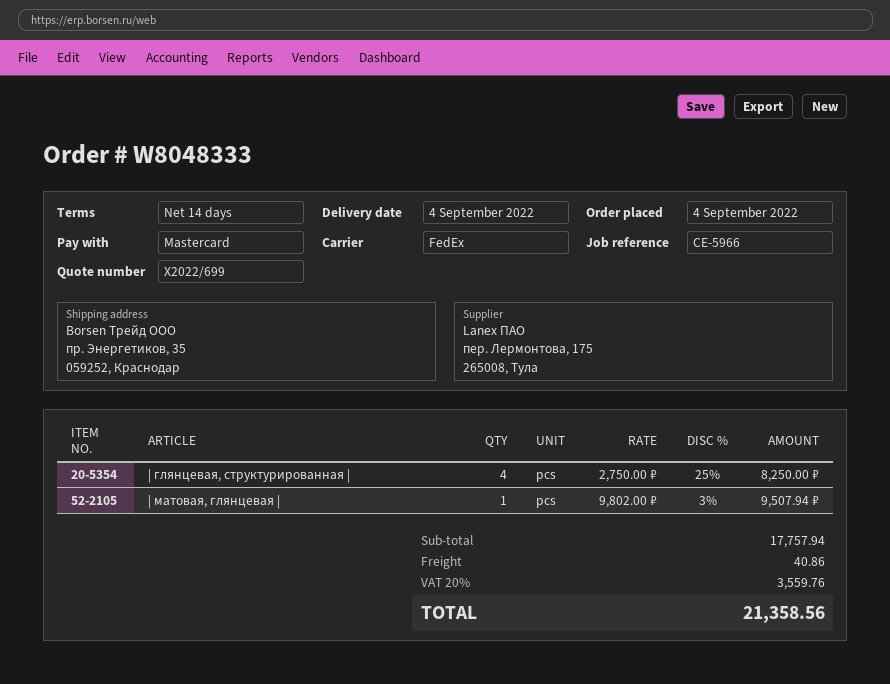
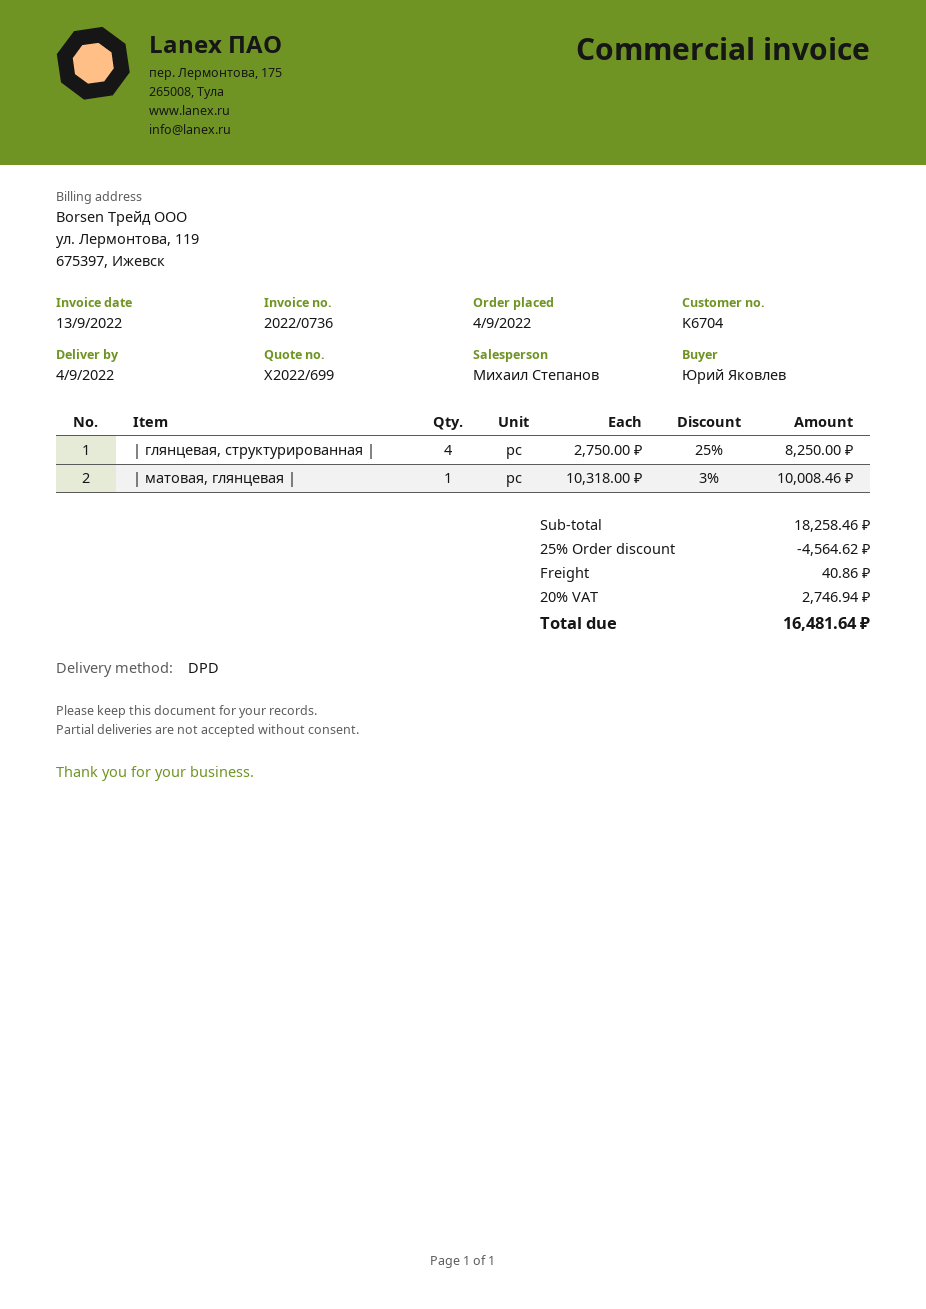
shipping method: FedEx -> DPD
| матовая, глянцевая |: 1 x 9802.00 - 3% = 9507.94 -> 1 x 10318.00 - 3% = 10008.46
subtotal: 17757.94 -> 18258.46
discount: none -> 25% = 4564.62
tax: 20% = 3559.76 -> 20% = 2746.94
total: 21358.56 -> 16481.64

